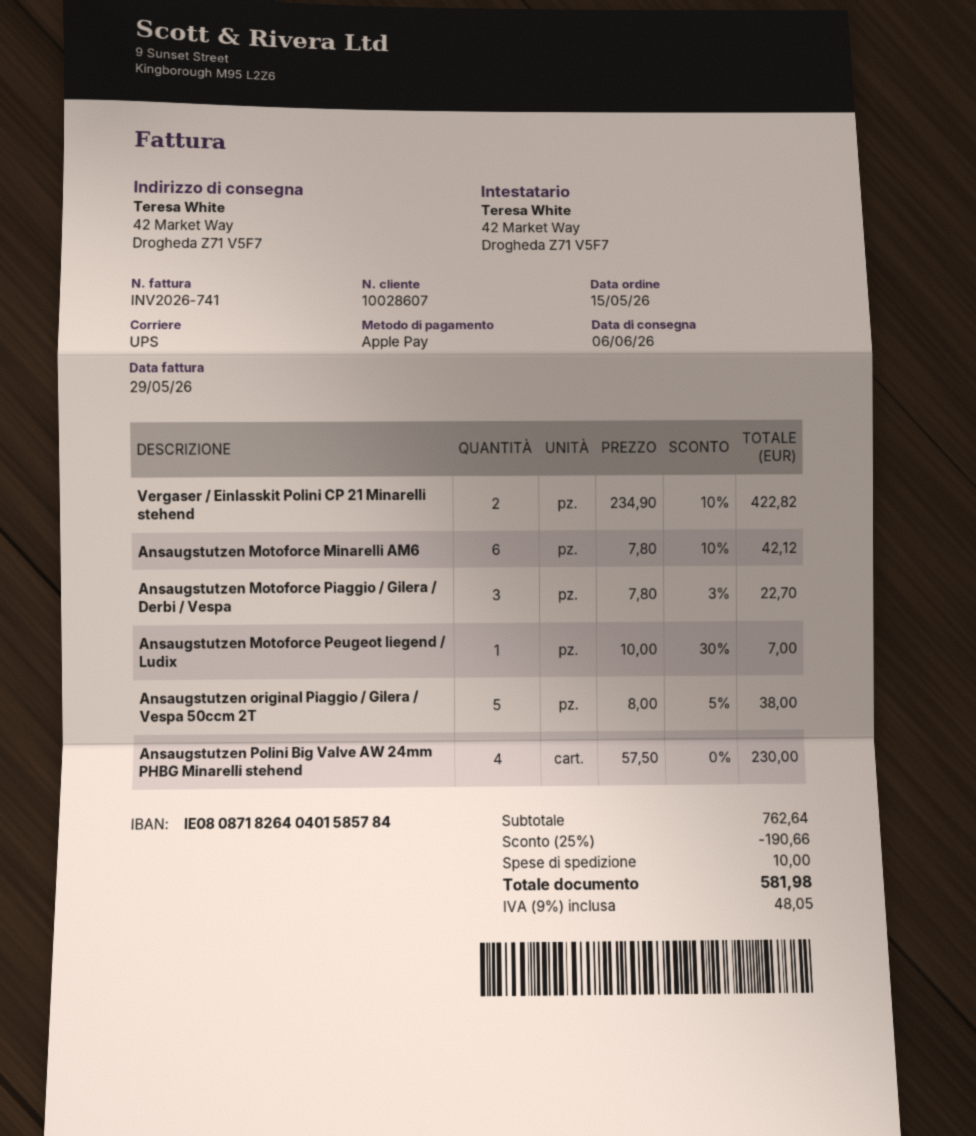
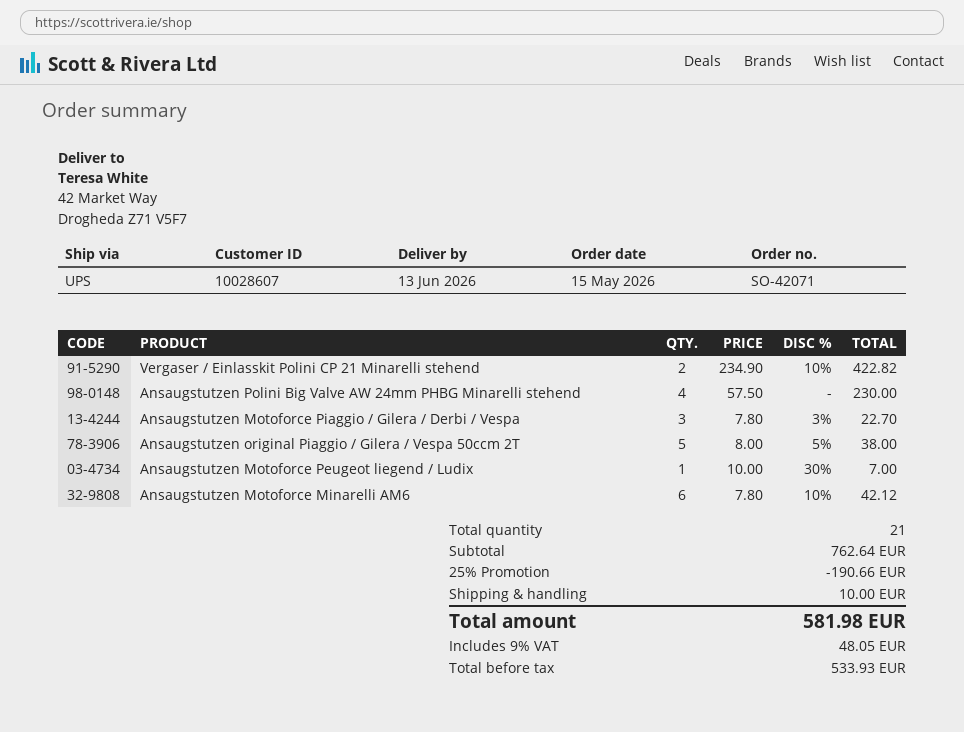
delivery date: 2026-06-06 -> 2026-06-13

